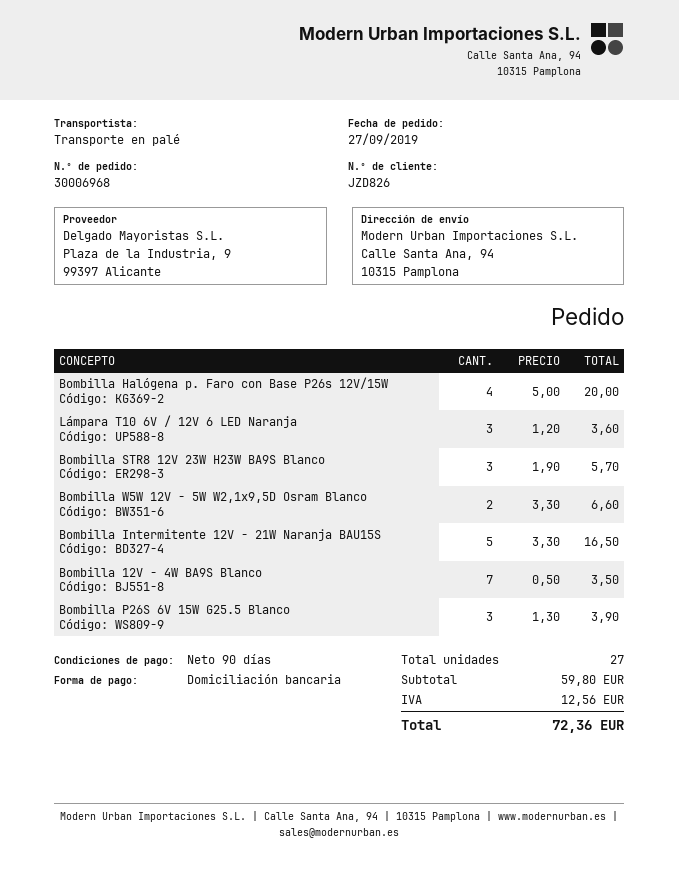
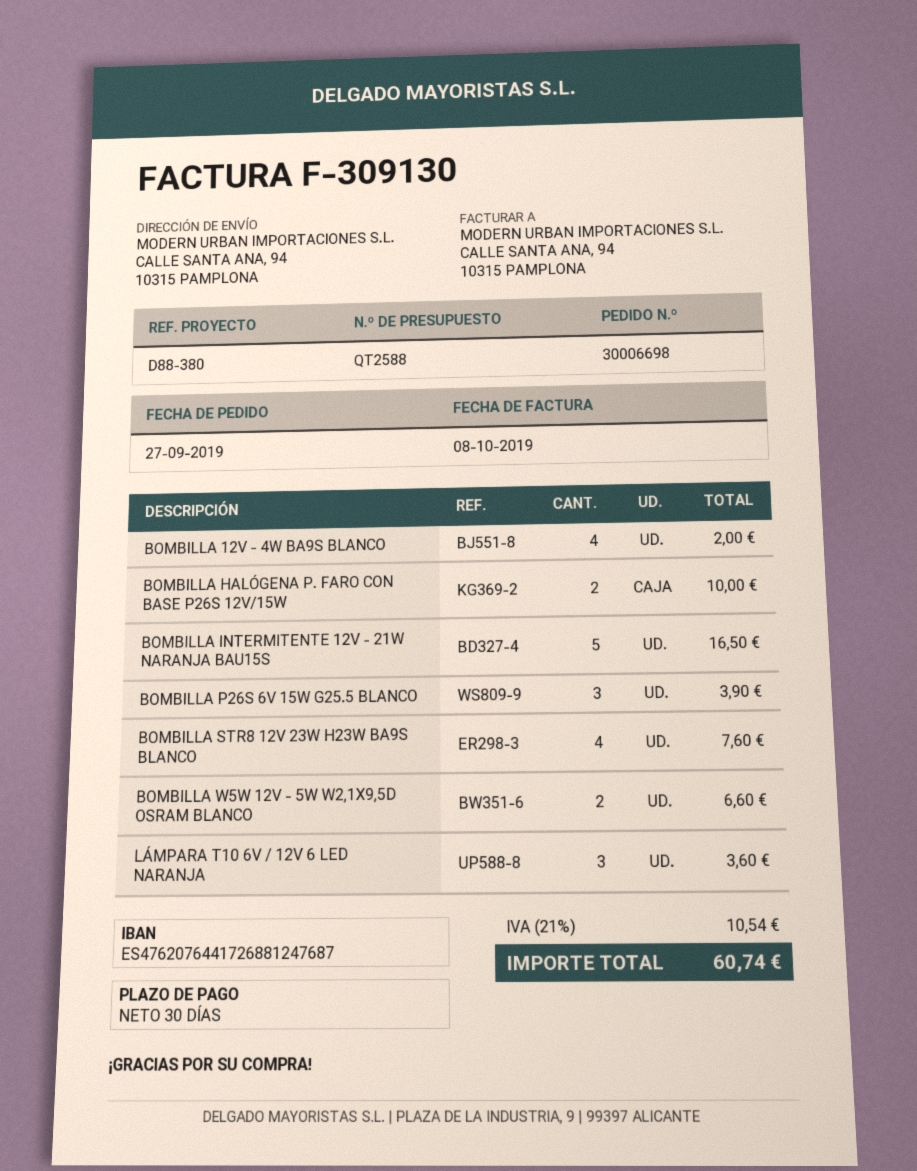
order number: 30006968 -> 30006698
payment terms: 90 days -> 30 days
Bombilla Halógena p. Faro con Base P26s 12V/15W: 4 for 20.00 -> 2 for 10.00
Bombilla STR8 12V 23W H23W BA9S Blanco: 3 for 5.70 -> 4 for 7.60
Bombilla 12V - 4W BA9S Blanco: 7 for 3.50 -> 4 for 2.00
tax: 12.56 -> 10.54
total: 72.36 -> 60.74

